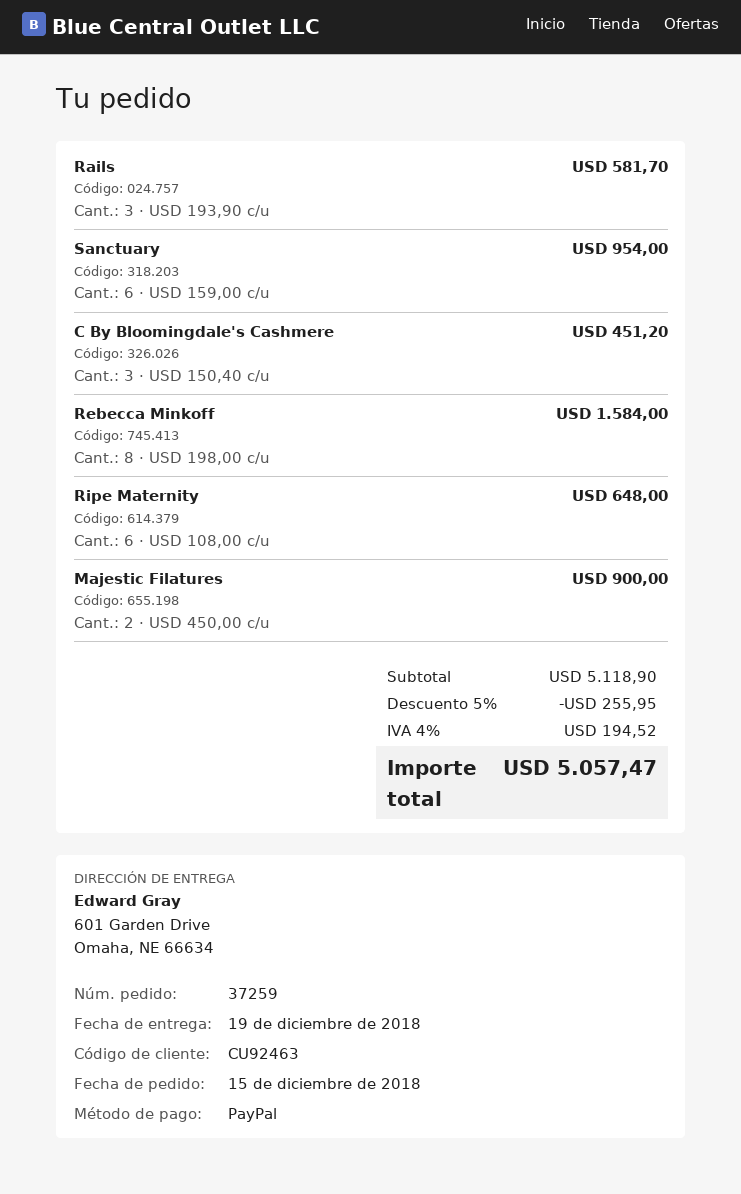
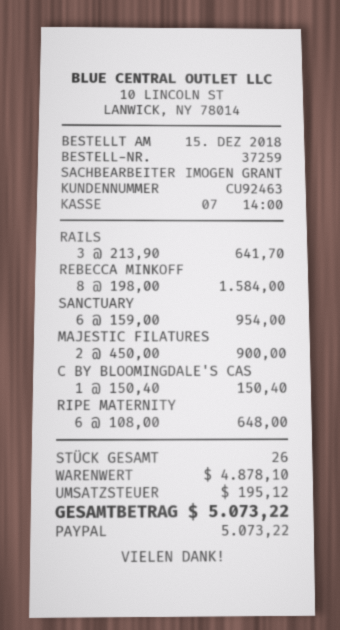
Rails: 3 x 193.90 = 581.70 -> 3 x 213.90 = 641.70
C By Bloomingdale's Cashmere: 3 x 150.40 = 451.20 -> 1 x 150.40 = 150.40
subtotal: 5118.90 -> 4878.10
discount: 5% = 255.95 -> none
tax: 194.52 -> 195.12
total: 5057.47 -> 5073.22

